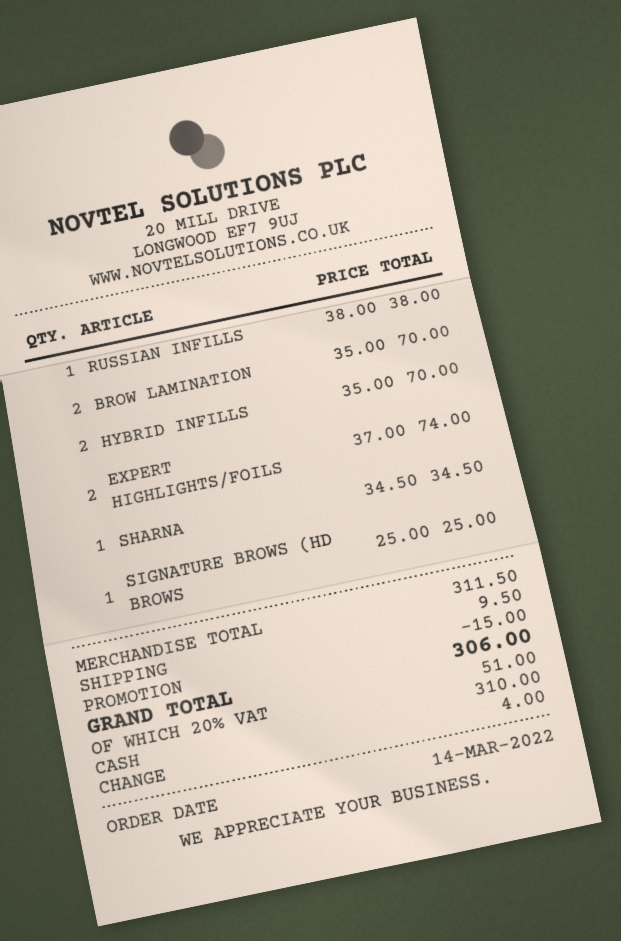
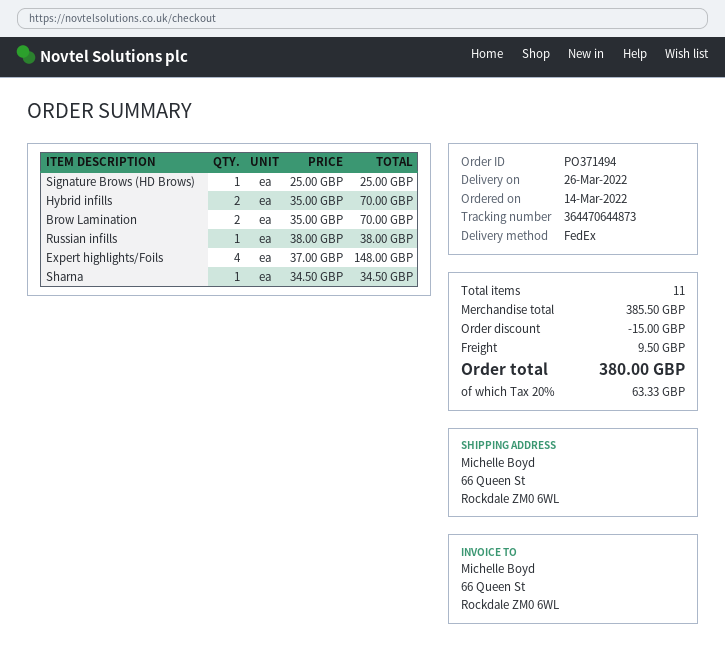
EXPERT HIGHLIGHTS/FOILS: 2 x 37.00 = 74.00 -> 4 x 37.00 = 148.00
subtotal: 311.50 -> 385.50
tax: 20% = 51.00 -> 20% = 63.33
total: 306.00 -> 380.00

